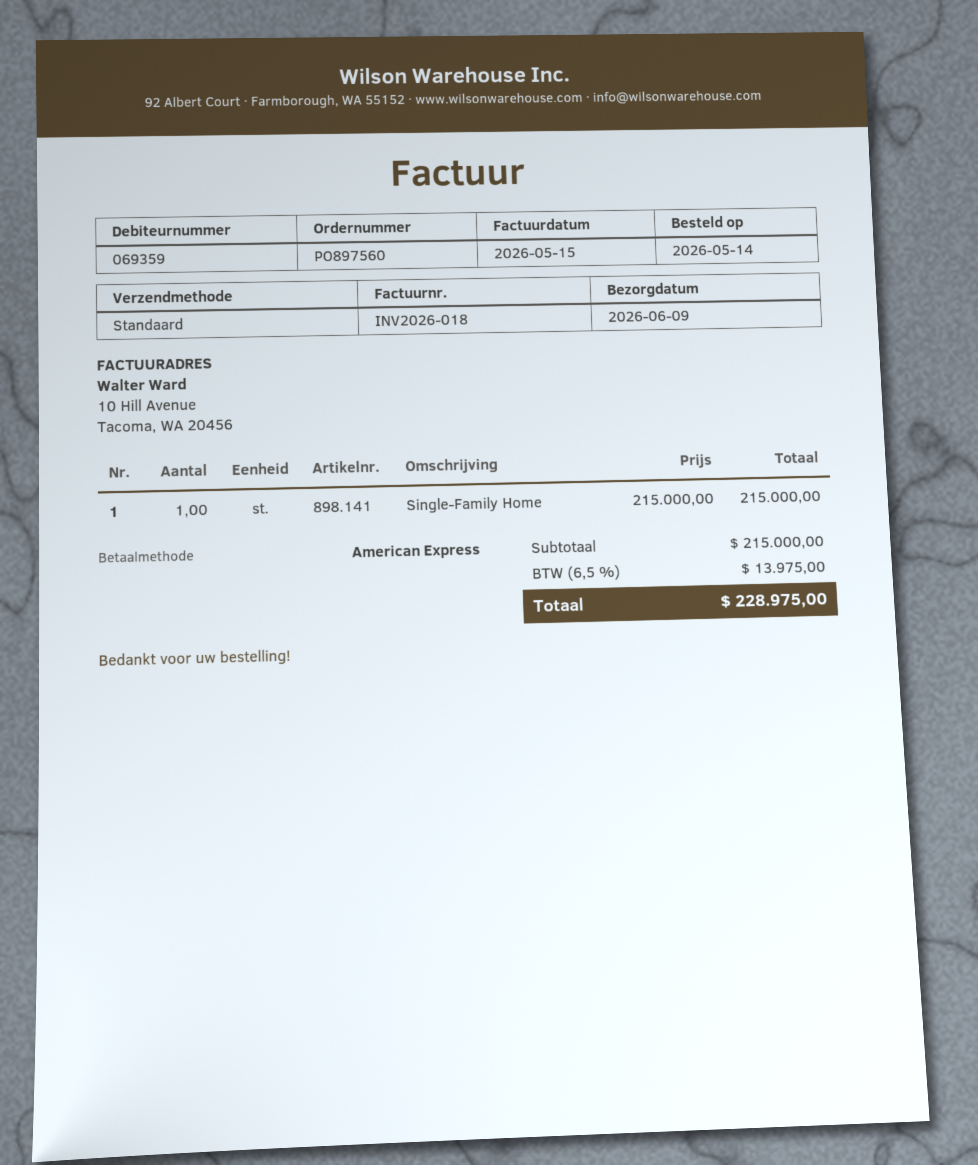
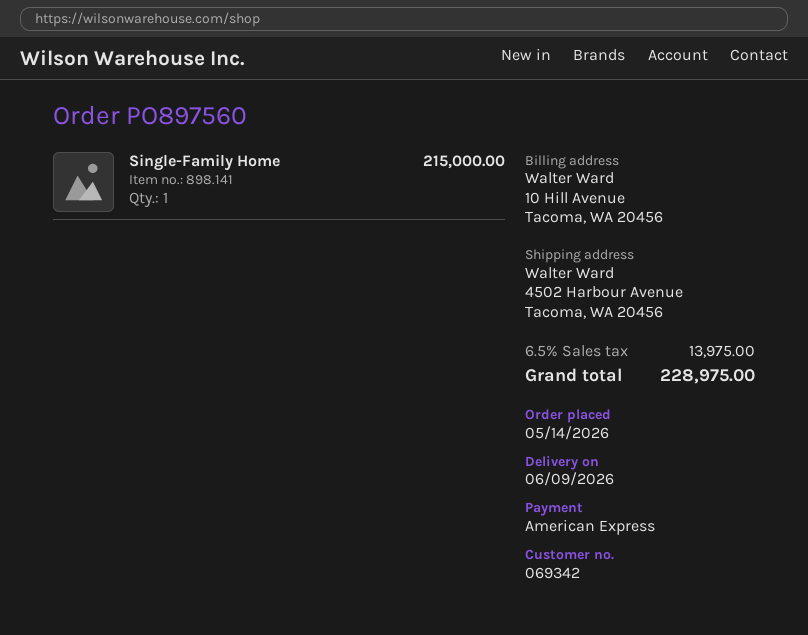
customer number: 069359 -> 069342

